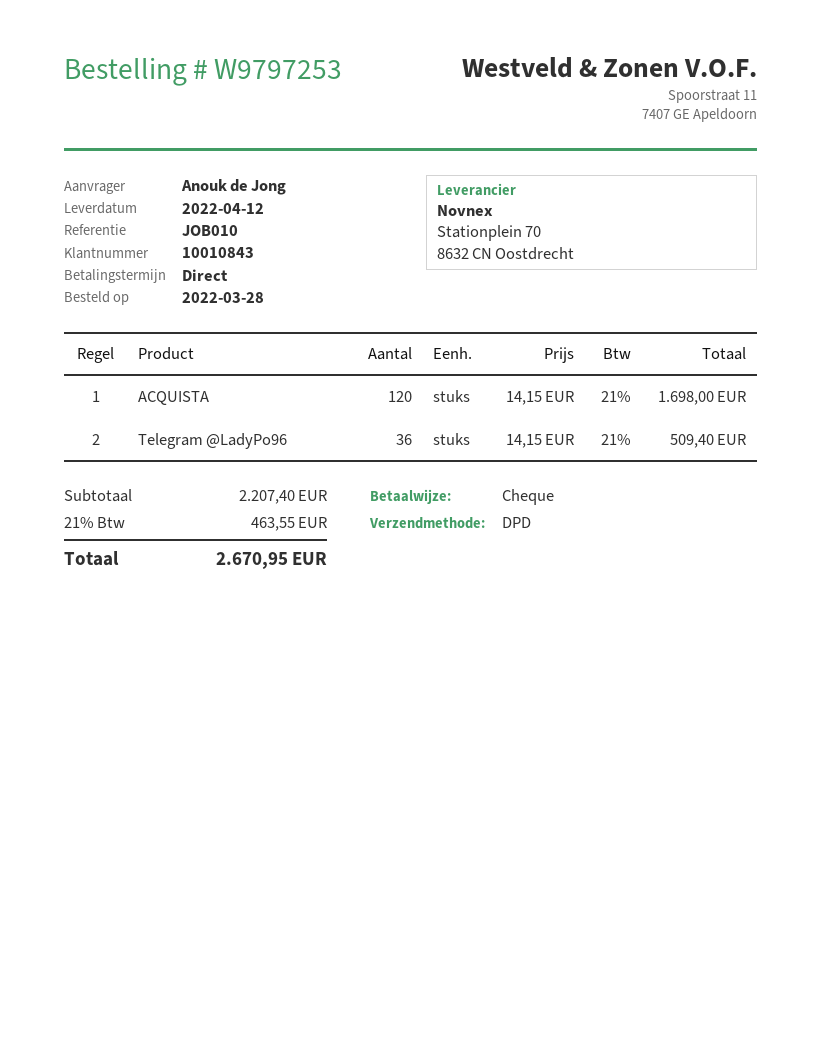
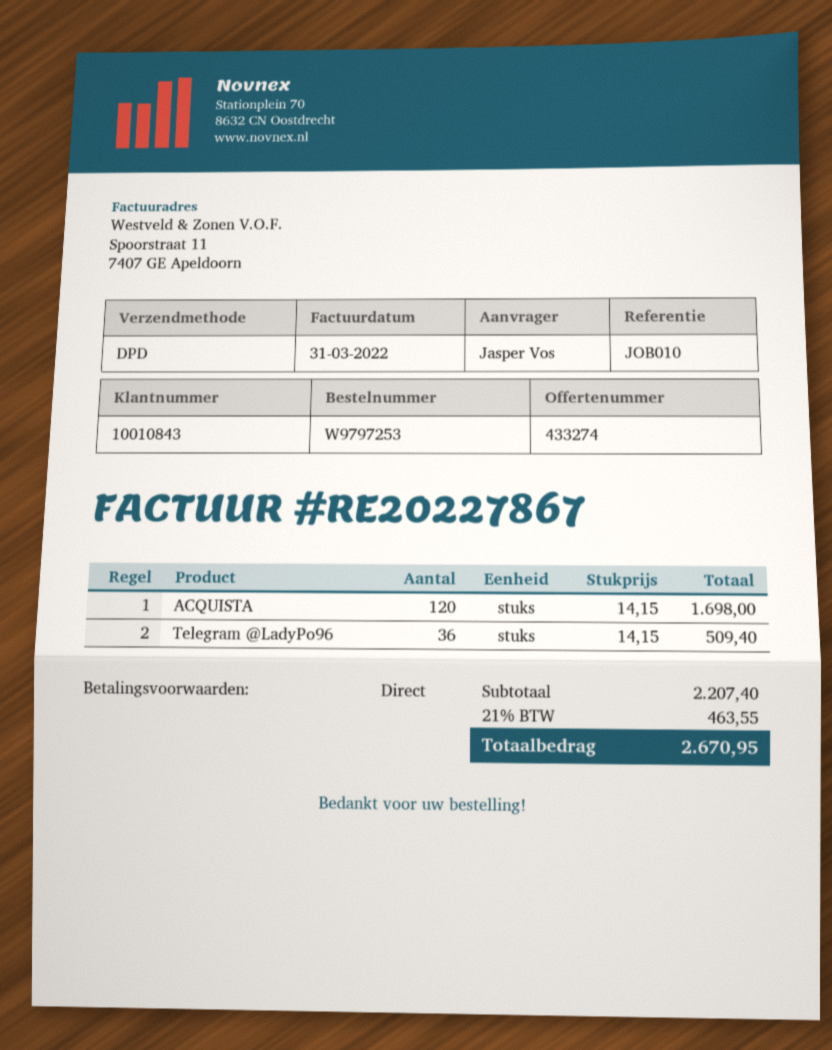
ordered by: Anouk de Jong -> Jasper Vos

